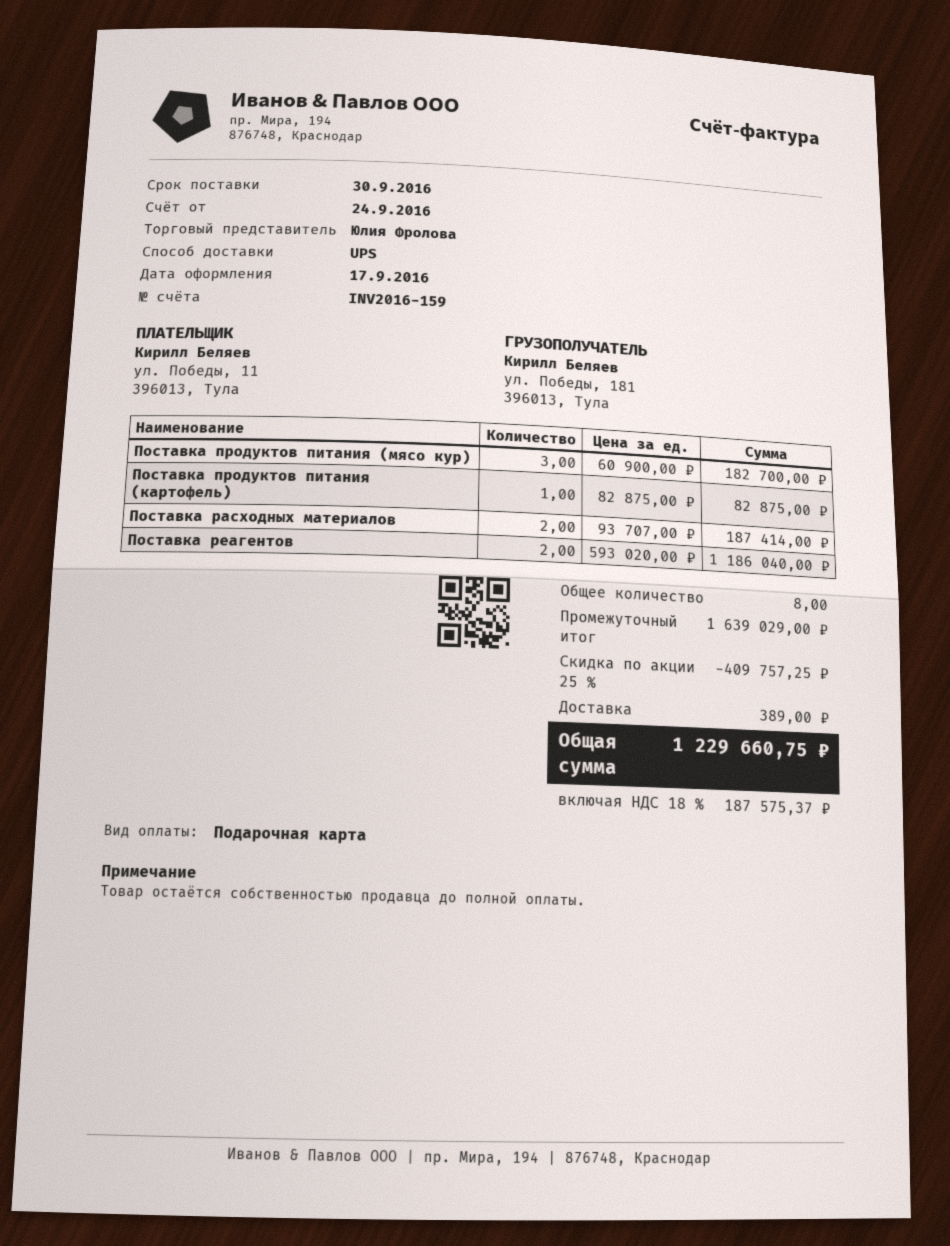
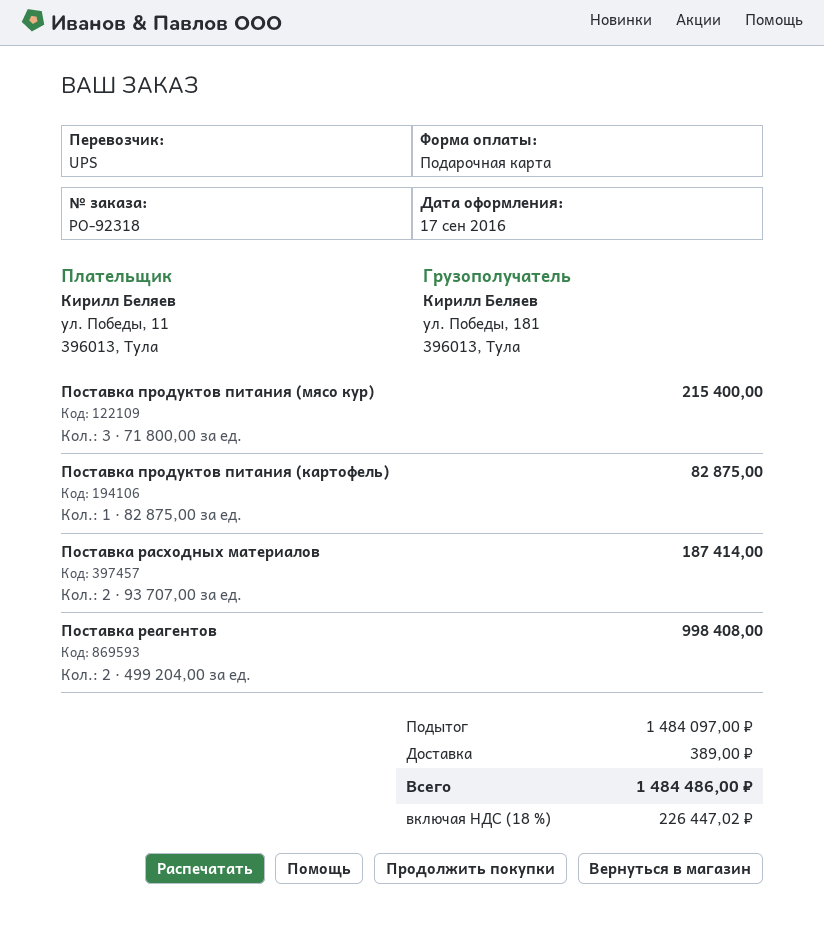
Поставка продуктов питания (мясо кур): 3 x 60900.00 = 182700.00 -> 3 x 71800.00 = 215400.00
Поставка реагентов: 2 x 593020.00 = 1186040.00 -> 2 x 499204.00 = 998408.00
subtotal: 1639029.00 -> 1484097.00
discount: 25% = 409757.25 -> none
tax: 18% = 187575.37 -> 18% = 226447.02
total: 1229660.75 -> 1484486.00

